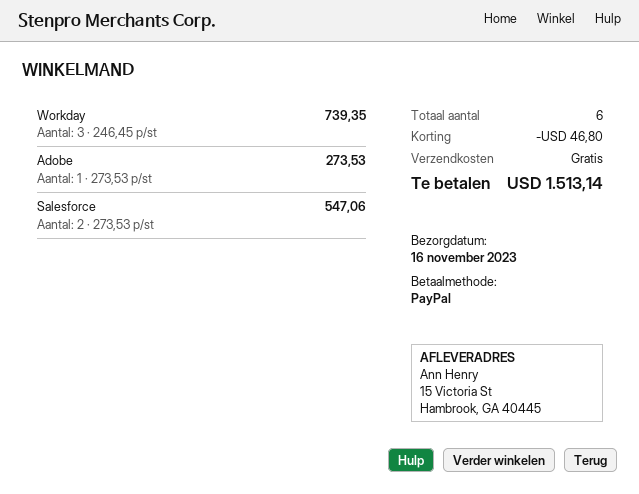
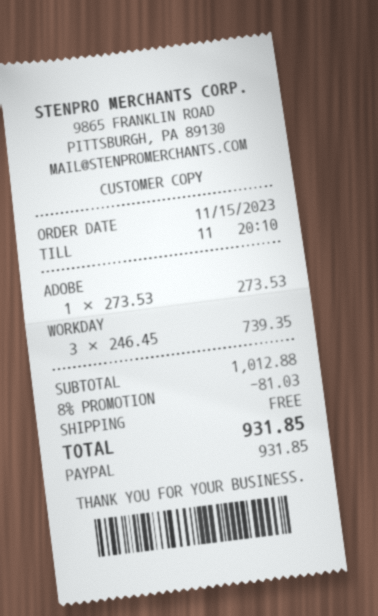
Salesforce: 2 x 273.53 = 547.06 -> none
discount: 46.80 -> 81.03
total: 1513.14 -> 931.85

